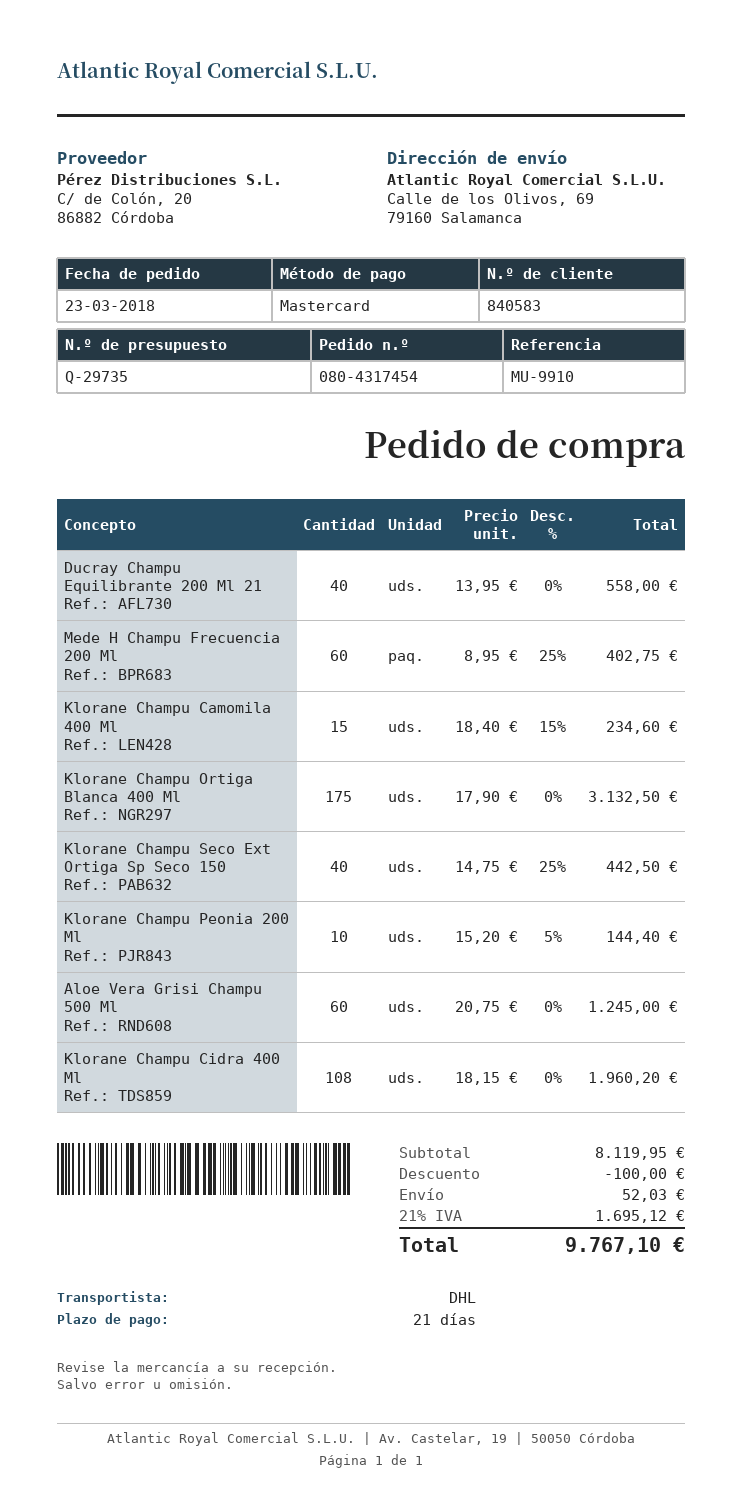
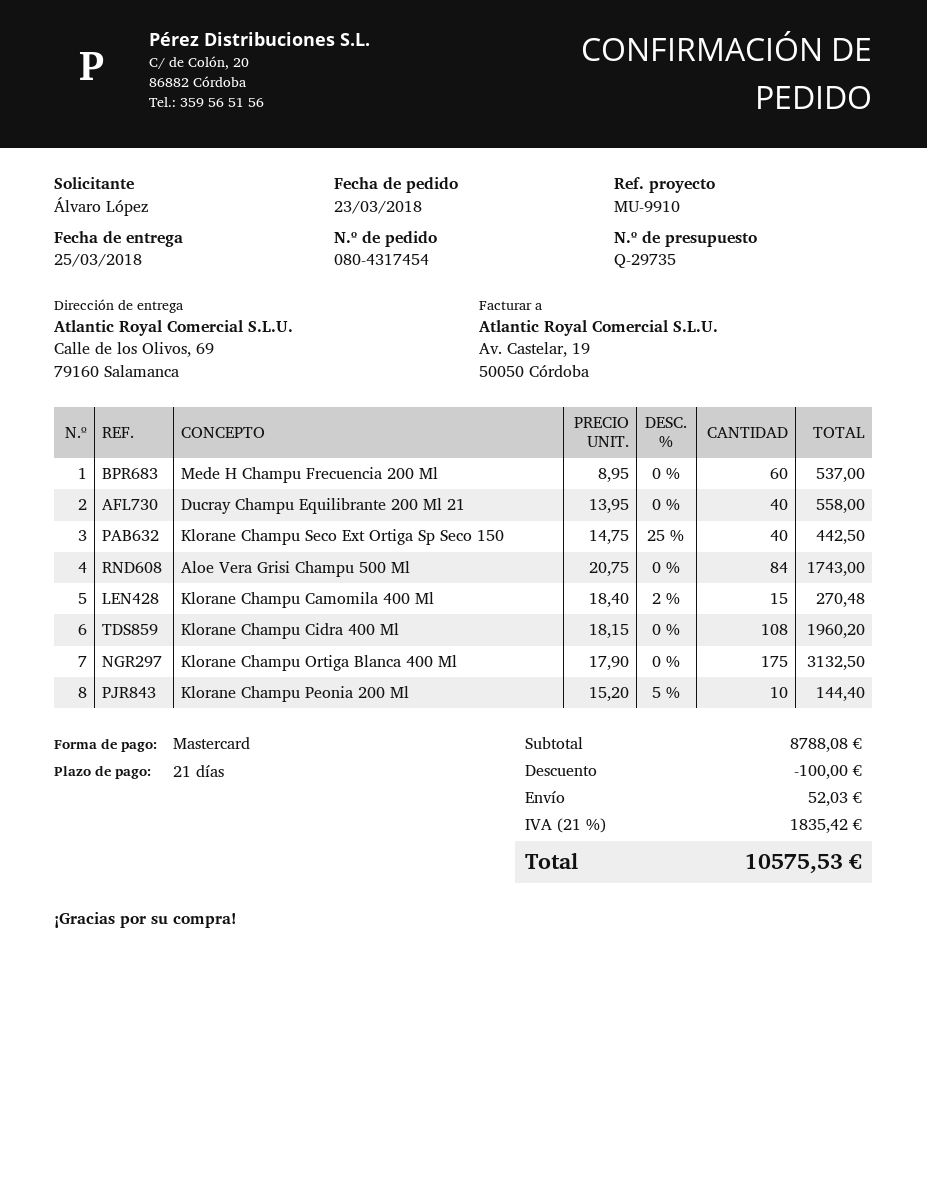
Mede H Champu Frecuencia 200 Ml: 60 x 8.95 - 25% = 402.75 -> 60 x 8.95 = 537.00
Klorane Champu Camomila 400 Ml: 15 x 18.40 - 15% = 234.60 -> 15 x 18.40 - 2% = 270.48
Aloe Vera Grisi Champu 500 Ml: 60 x 20.75 = 1245.00 -> 84 x 20.75 = 1743.00
subtotal: 8119.95 -> 8788.08
tax: 21% = 1695.12 -> 21% = 1835.42
total: 9767.10 -> 10575.53

